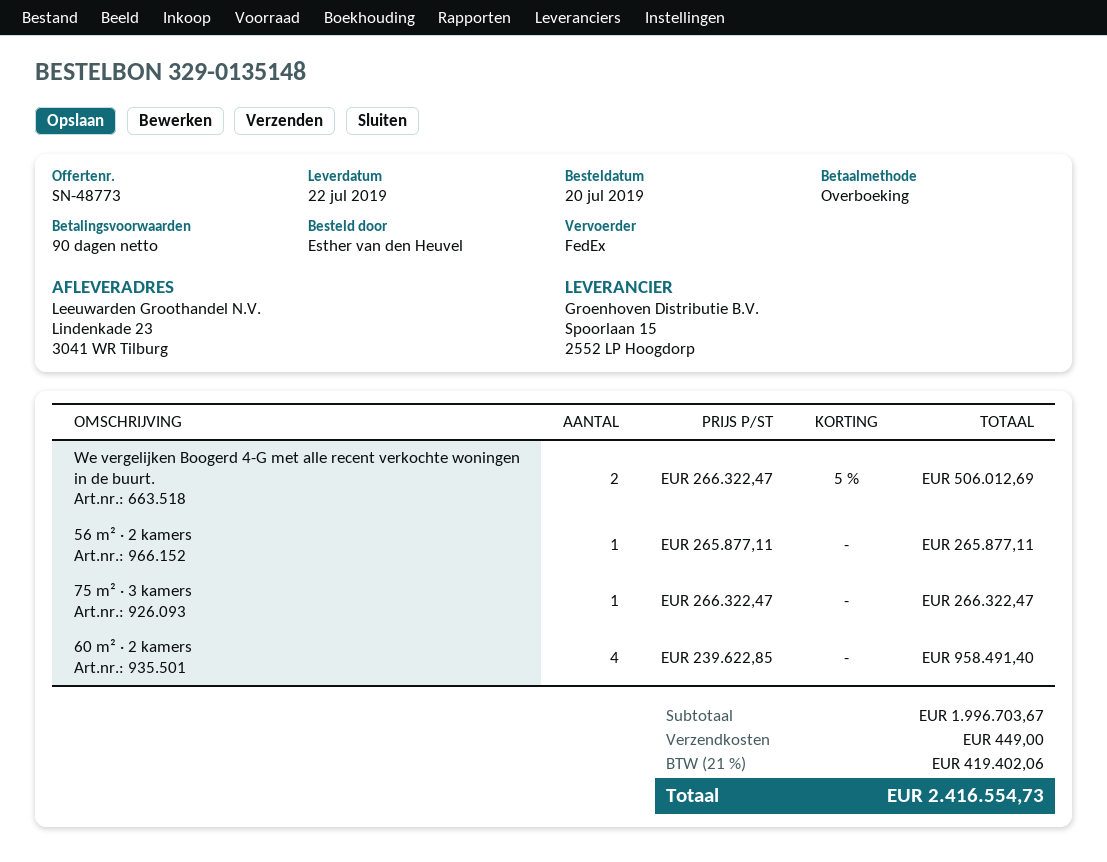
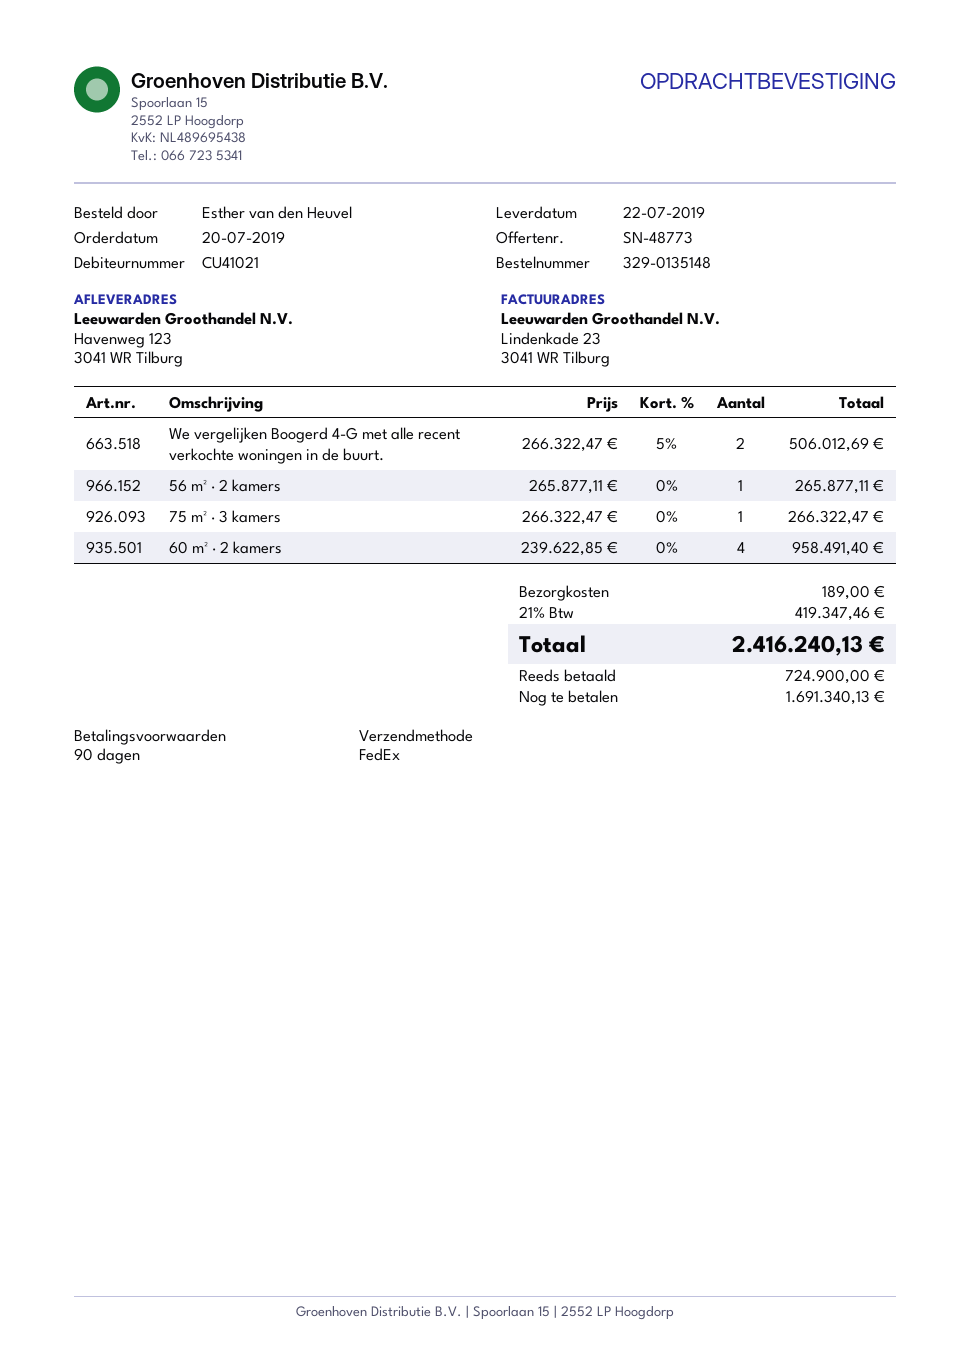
ship to: Lindenkade 23, 3041 WR Tilburg -> Havenweg 123, 3041 WR Tilburg
shipping: 449.00 -> 189.00
tax: 21% = 419402.06 -> 21% = 419347.46
total: 2416554.73 -> 2416240.13

